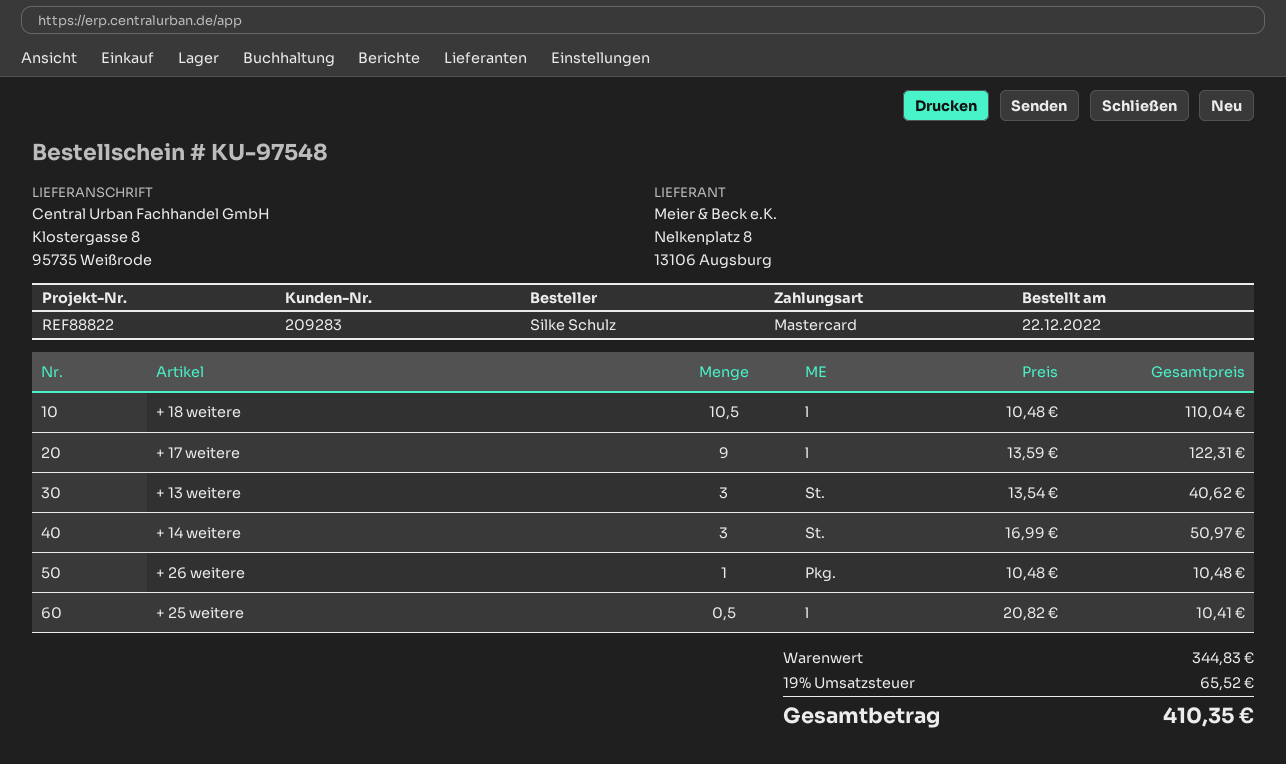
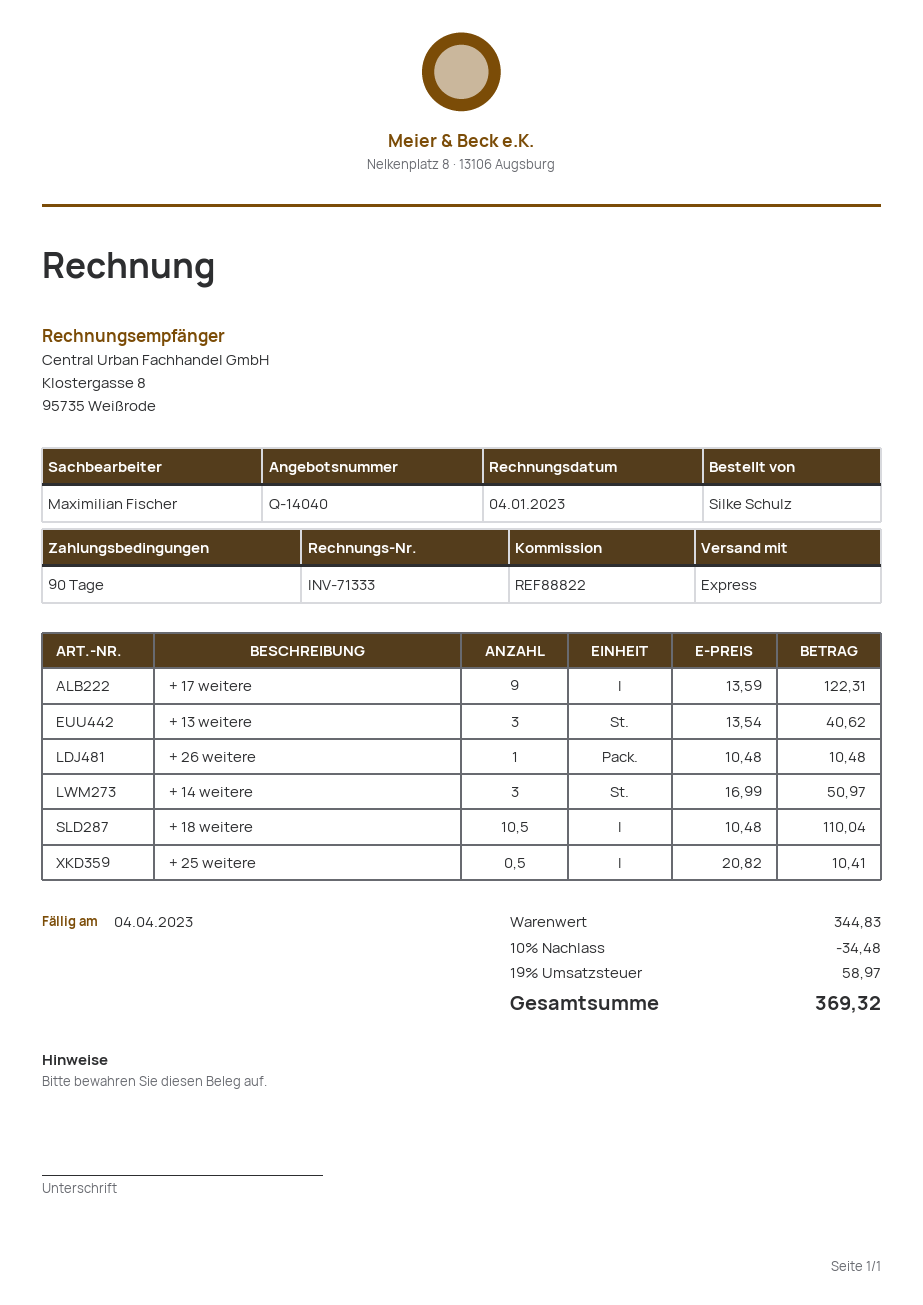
discount: none -> 10% = 34.48
tax: 19% = 65.52 -> 19% = 58.97
total: 410.35 -> 369.32

